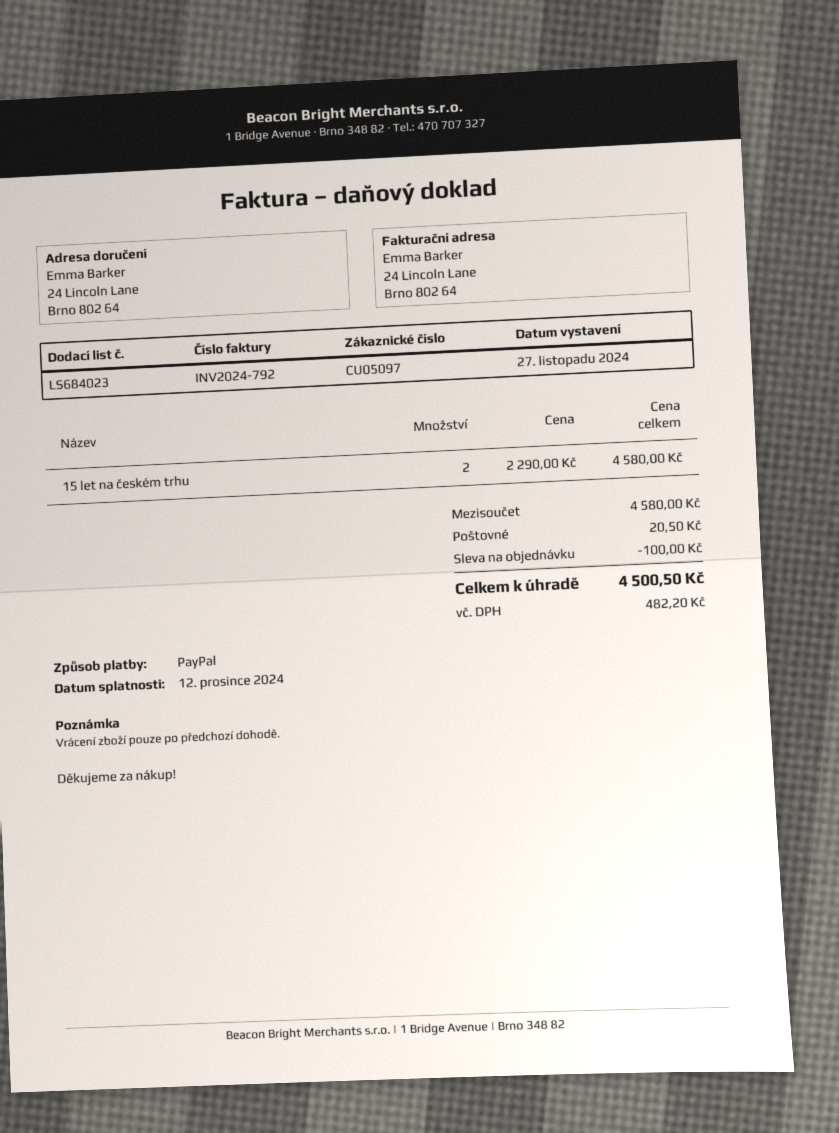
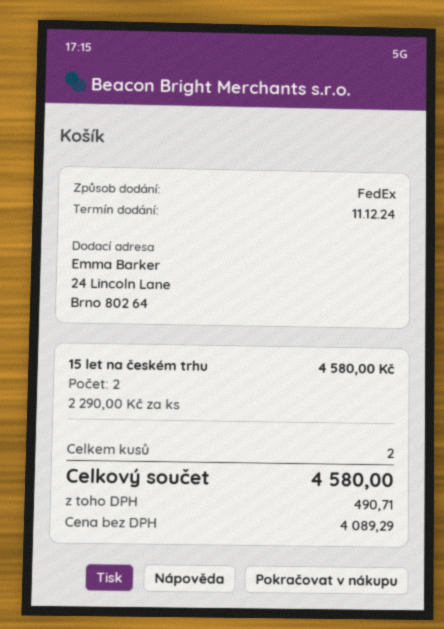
discount: 100.00 -> none
shipping: 20.50 -> none
tax: 482.20 -> 490.71
total: 4500.50 -> 4580.00

